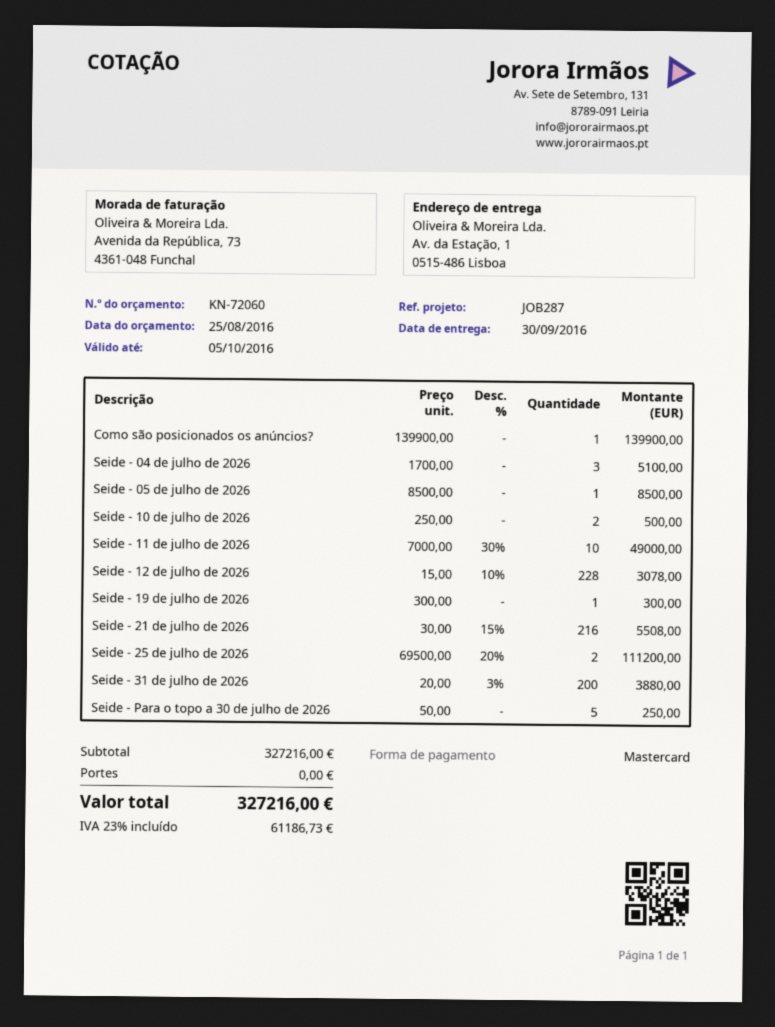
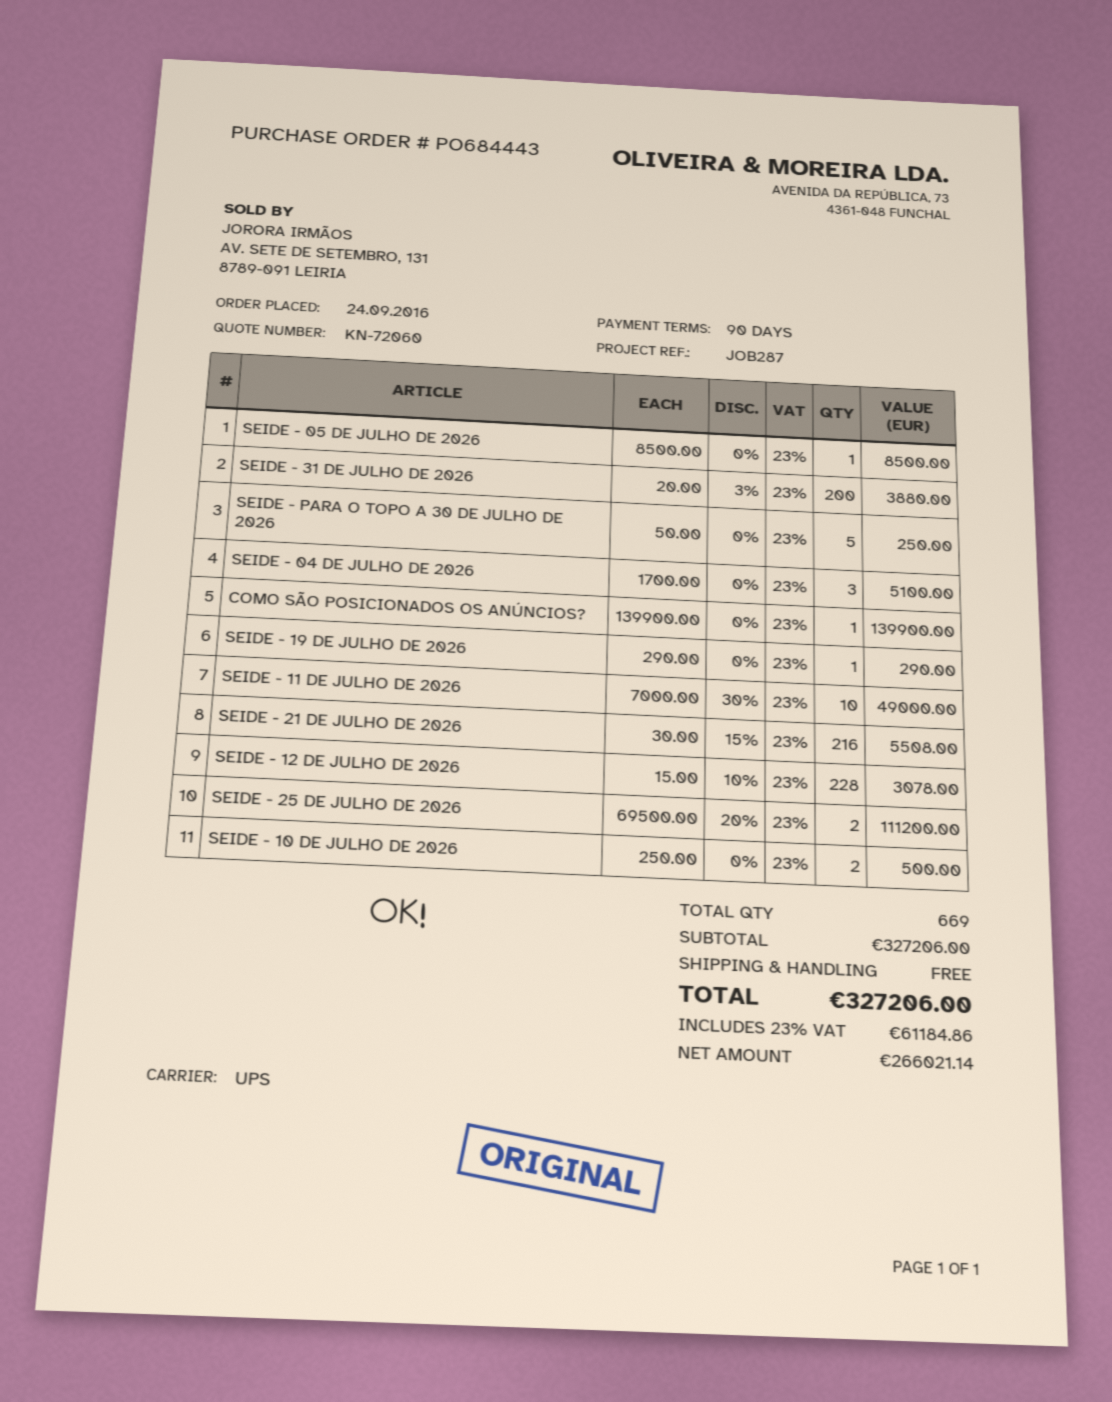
Seide - 19 de julho de 2026: 1 x 300.00 = 300.00 -> 1 x 290.00 = 290.00
subtotal: 327216.00 -> 327206.00
tax: 23% = 61186.73 -> 23% = 61184.86
total: 327216.00 -> 327206.00

